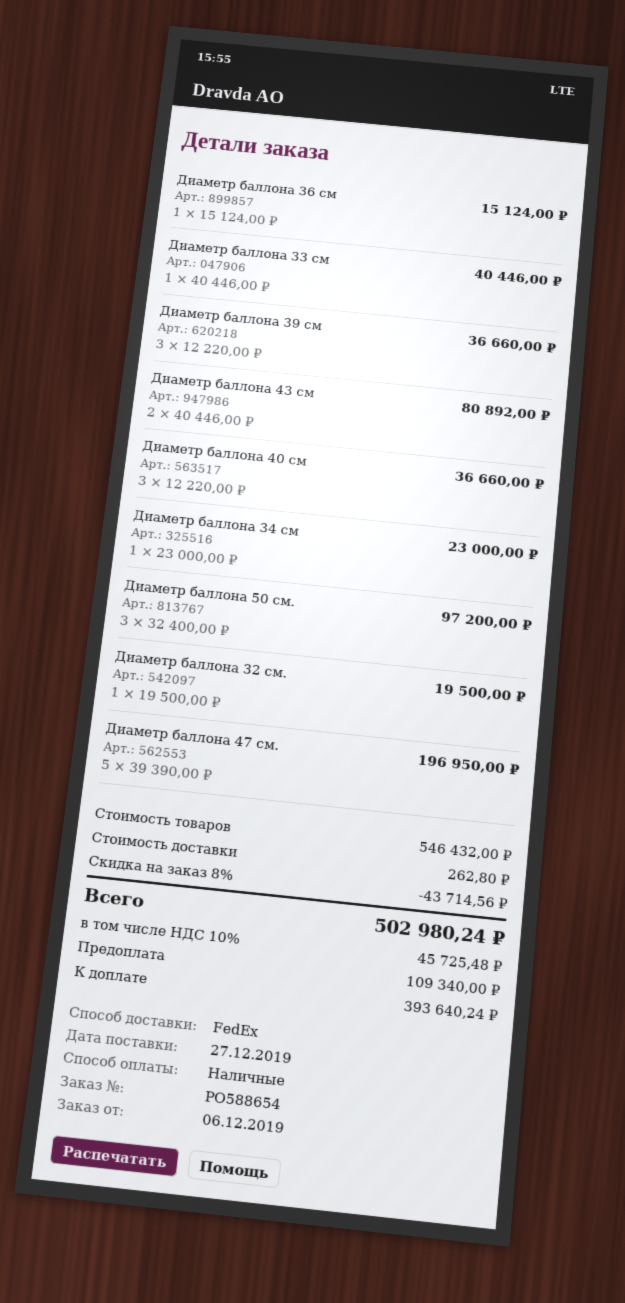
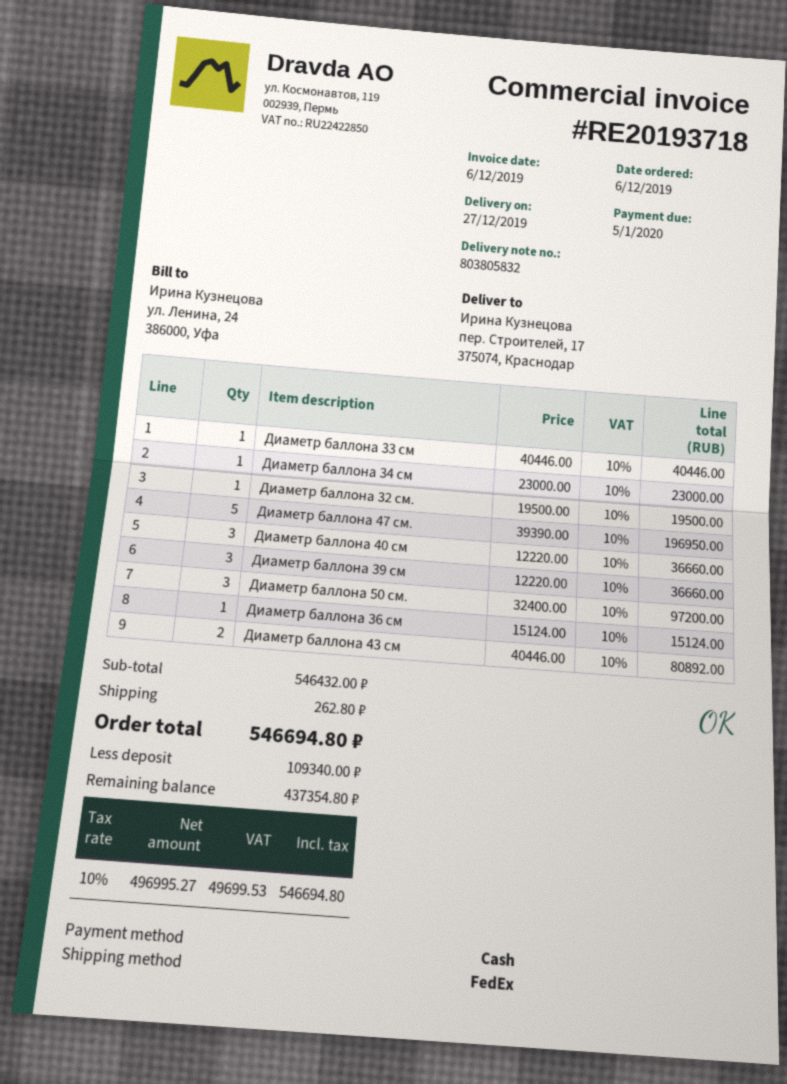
discount: 8% = 43714.56 -> none
tax: 10% = 45725.48 -> 10% = 49699.53
total: 502980.24 -> 546694.80
balance: 393640.24 -> 437354.80

